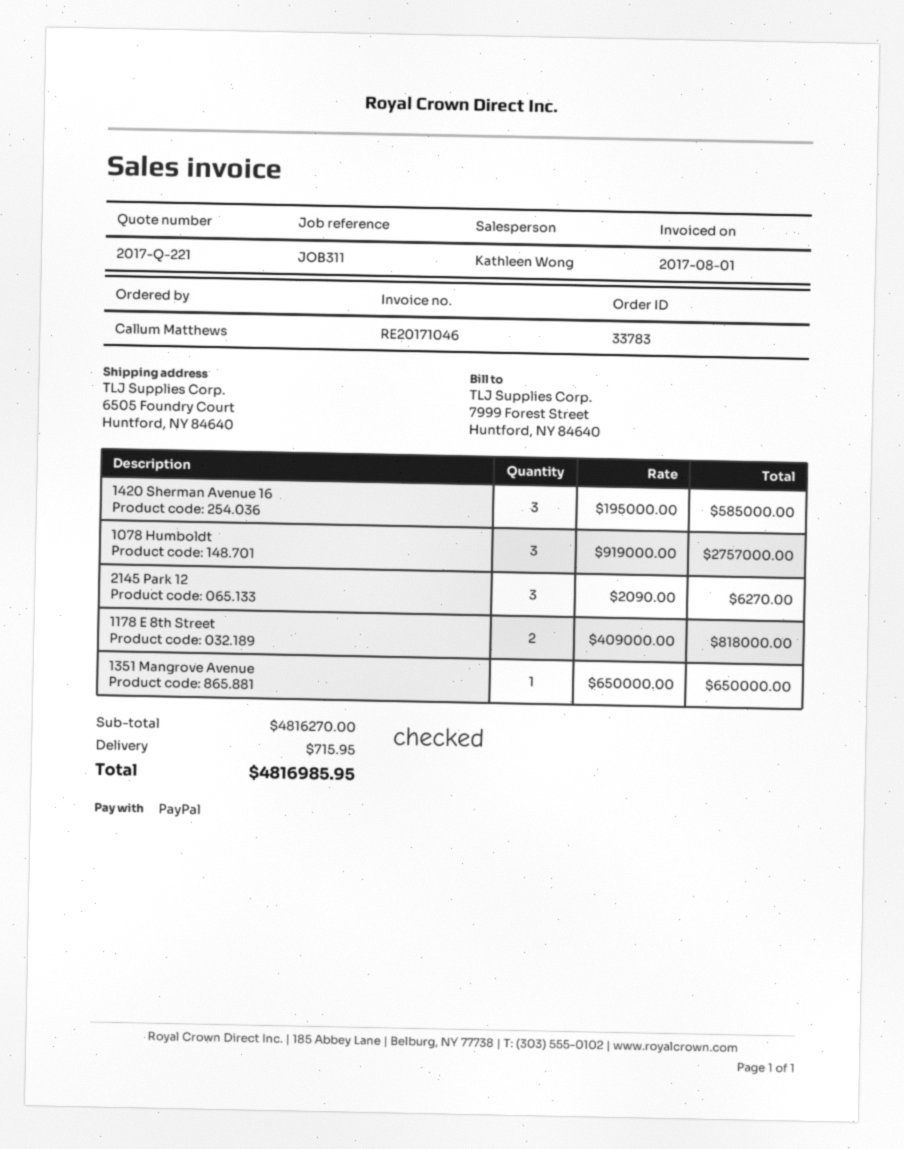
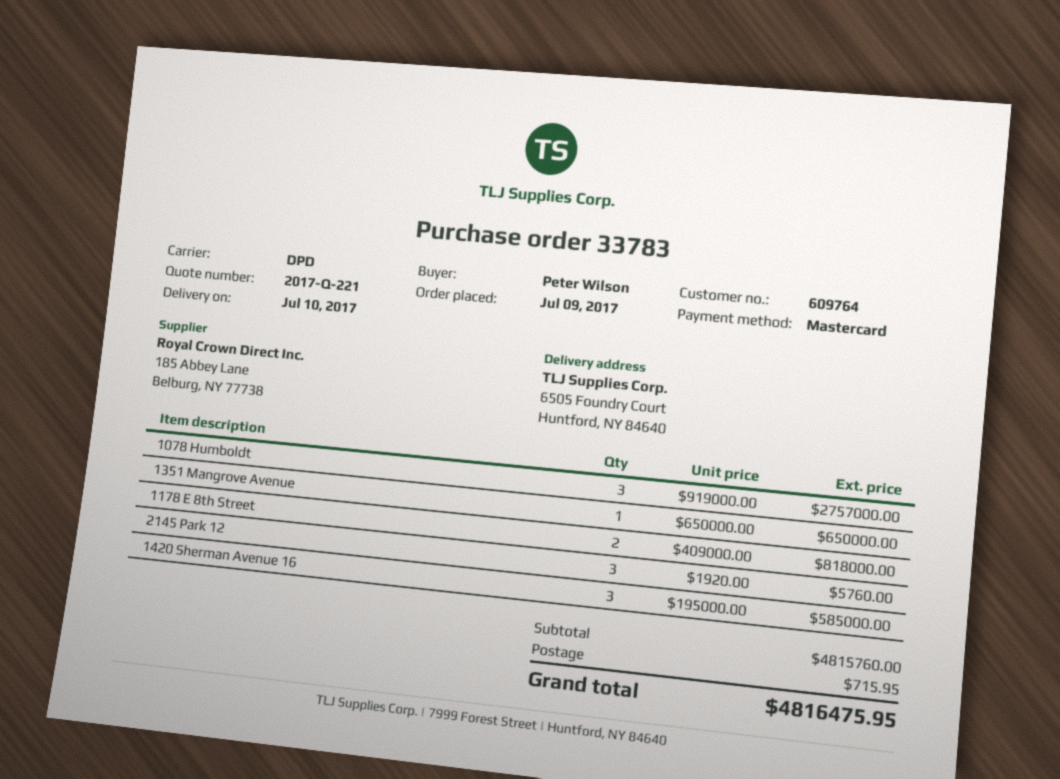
ordered by: Callum Matthews -> Peter Wilson
payment method: PayPal -> Mastercard
2145 Park 12: 3 x 2090.00 = 6270.00 -> 3 x 1920.00 = 5760.00
subtotal: 4816270.00 -> 4815760.00
total: 4816985.95 -> 4816475.95

